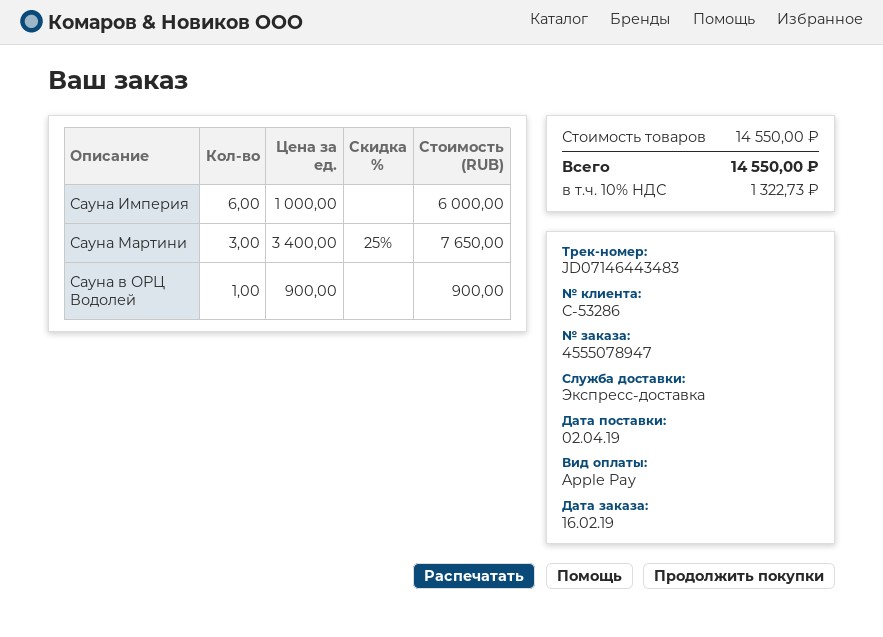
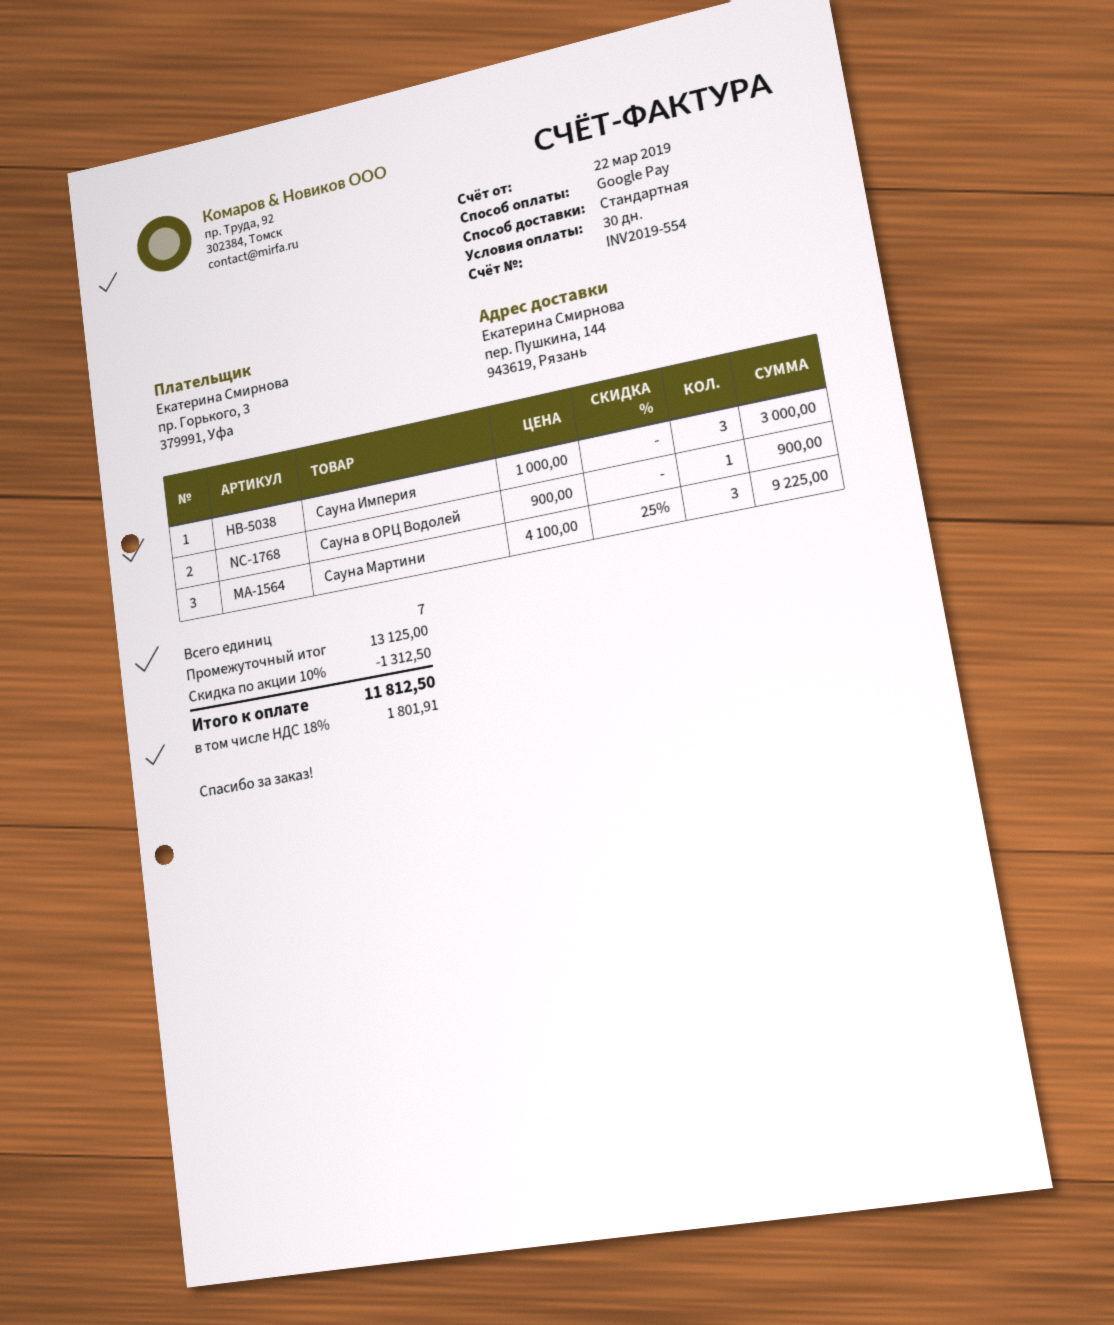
payment method: Apple Pay -> Google Pay
shipping method: express -> standard
Сауна Империя: 6 x 1000.00 = 6000.00 -> 3 x 1000.00 = 3000.00
Сауна Мартини: 3 x 3400.00 - 25% = 7650.00 -> 3 x 4100.00 - 25% = 9225.00
subtotal: 14550.00 -> 13125.00
discount: none -> 10% = 1312.50
tax: 10% = 1322.73 -> 18% = 1801.91
total: 14550.00 -> 11812.50

